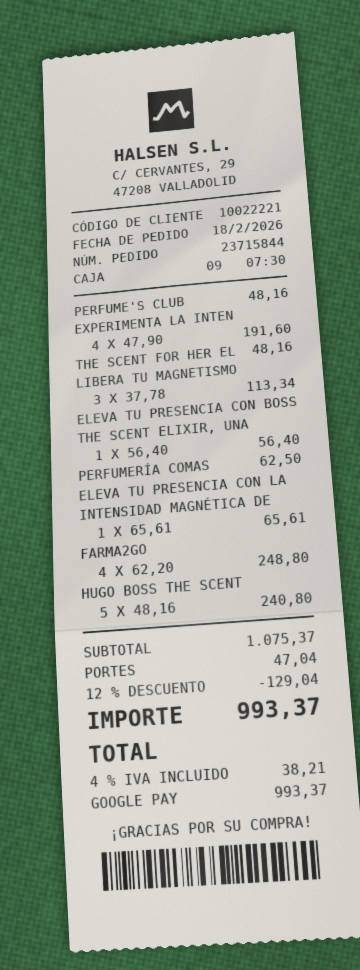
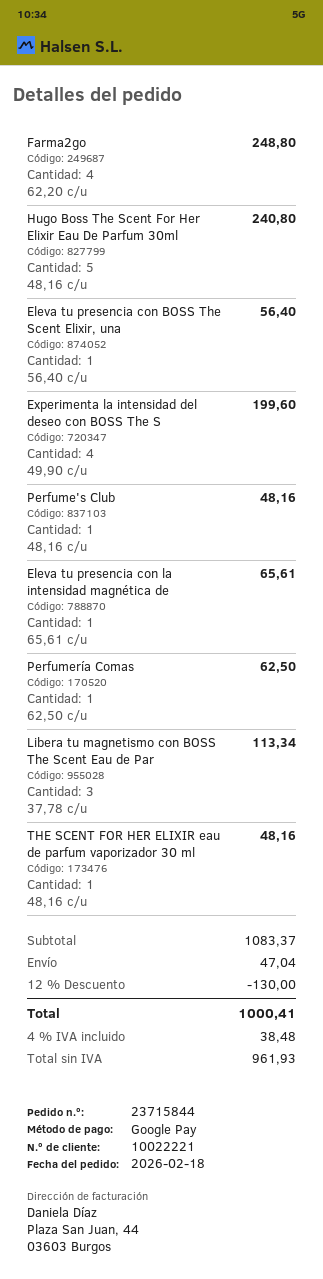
EXPERIMENTA LA INTEN: 4 x 47.90 = 191.60 -> 4 x 49.90 = 199.60
subtotal: 1075.37 -> 1083.37
discount: 12% = 129.04 -> 12% = 130.00
tax: 4% = 38.21 -> 4% = 38.48
total: 993.37 -> 1000.41

